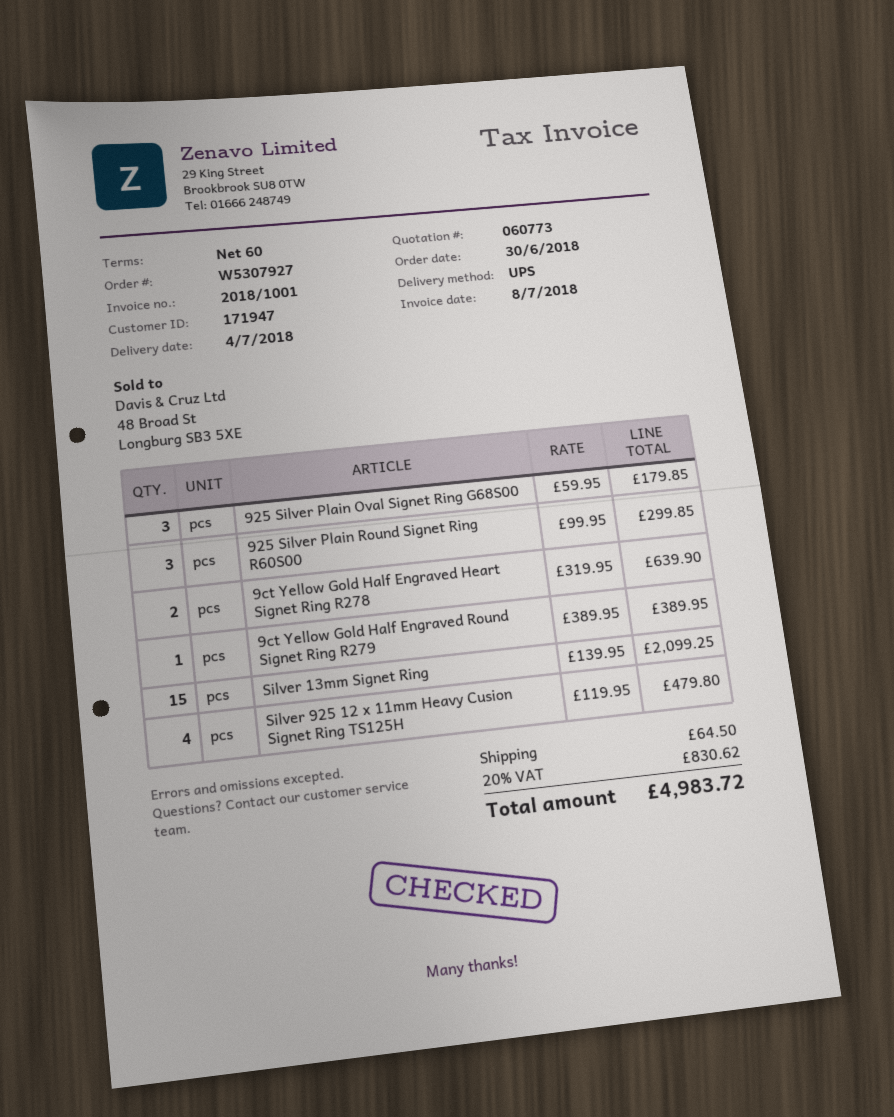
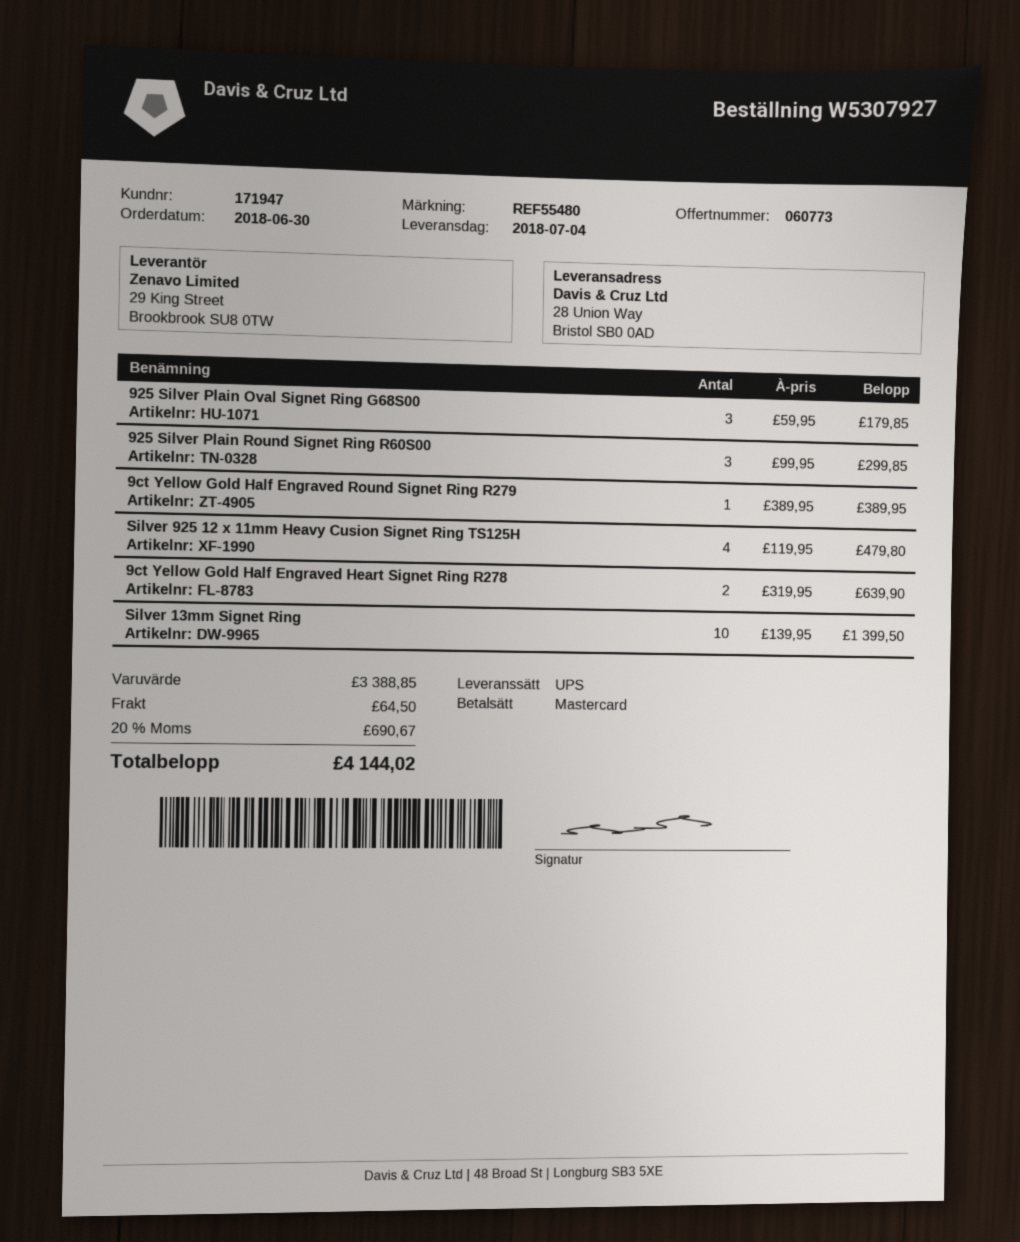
Silver 13mm Signet Ring: 15 x 139.95 = 2099.25 -> 10 x 139.95 = 1399.50
tax: 20% = 830.62 -> 20% = 690.67
total: 4983.72 -> 4144.02

